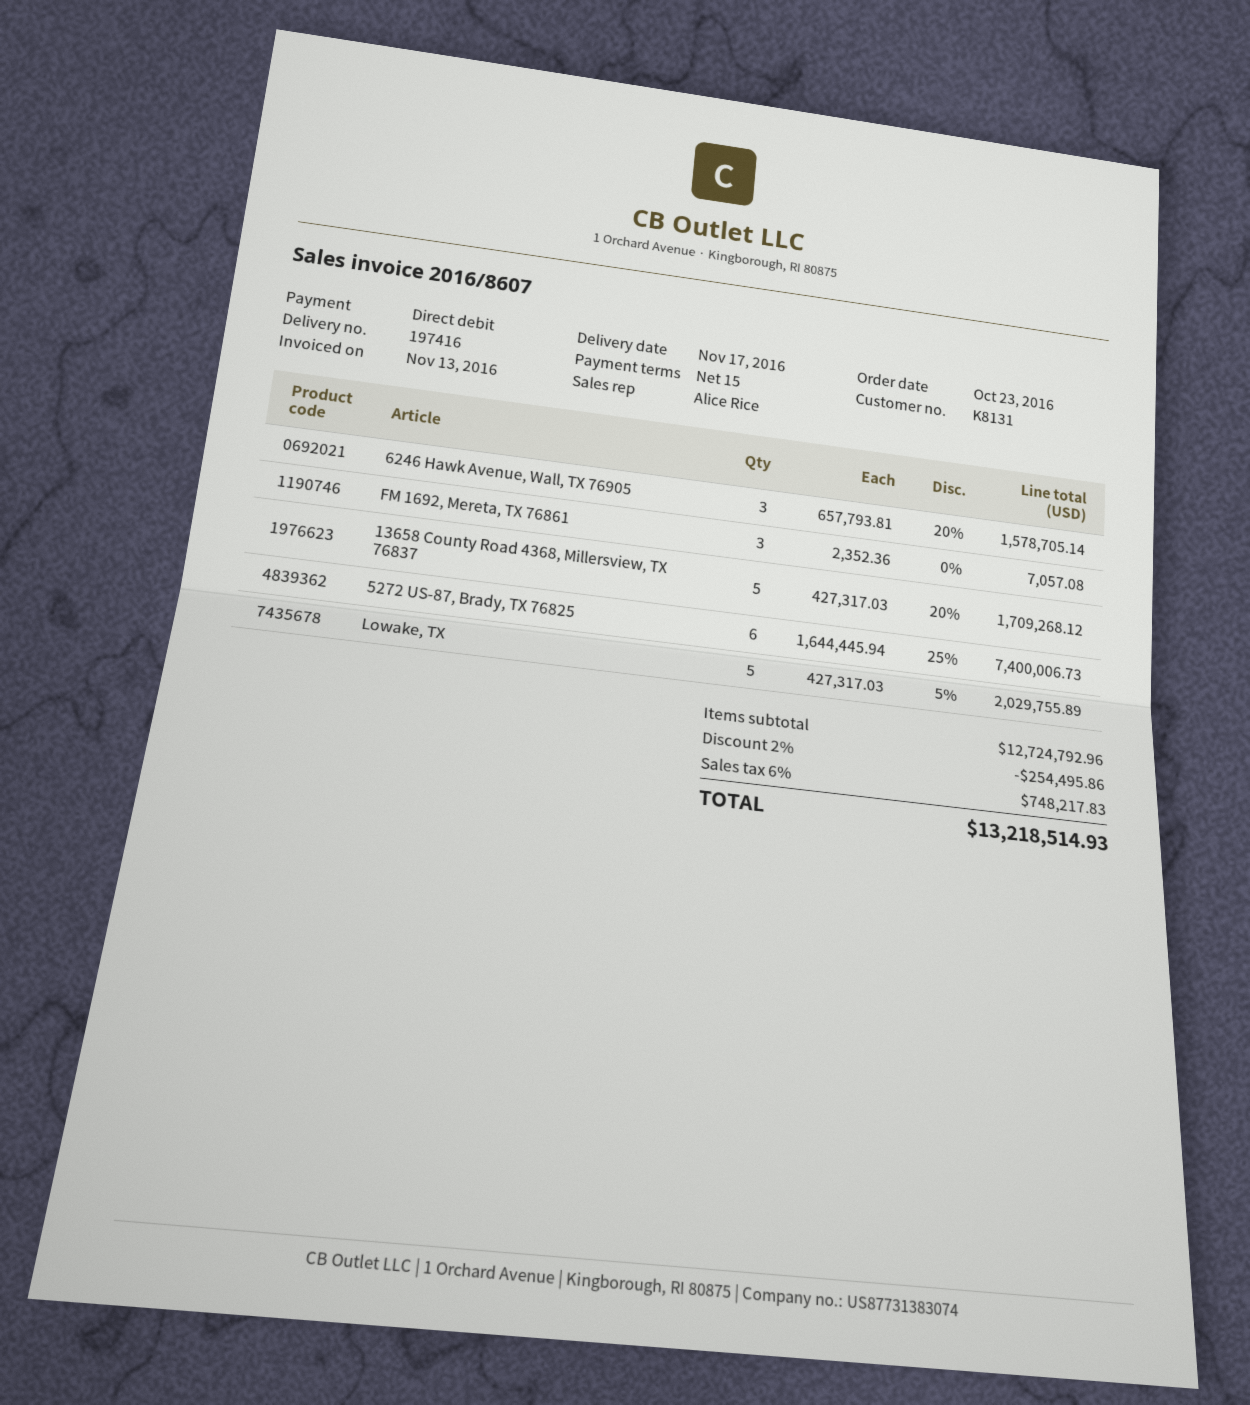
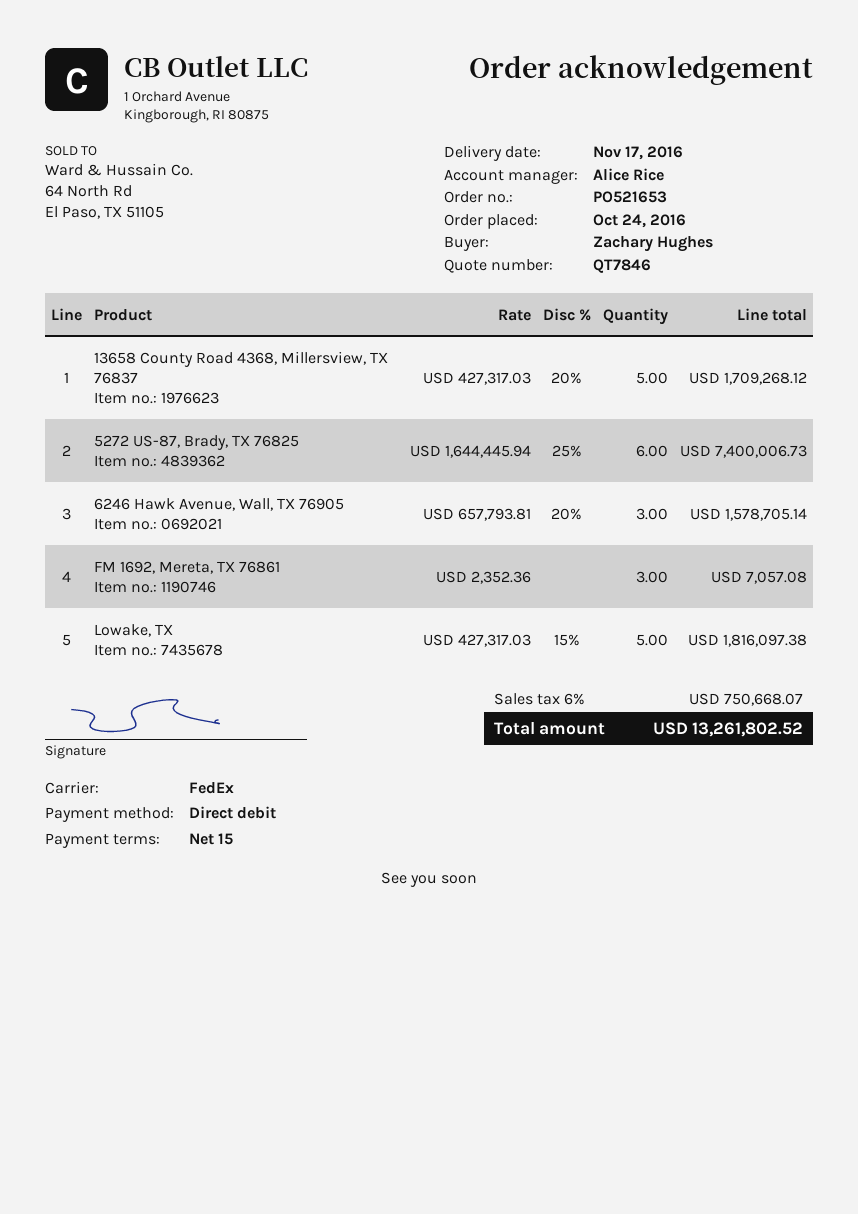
order date: 2016-10-23 -> 2016-10-24
Lowake, TX: 5 x 427317.03 - 5% = 2029755.89 -> 5 x 427317.03 - 15% = 1816097.38
discount: 2% = 254495.86 -> none
tax: 6% = 748217.83 -> 6% = 750668.07
total: 13218514.93 -> 13261802.52

